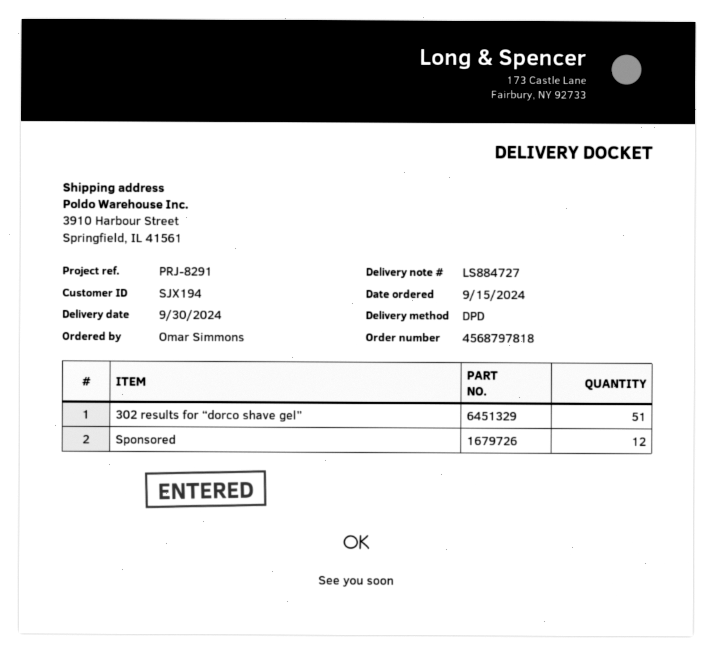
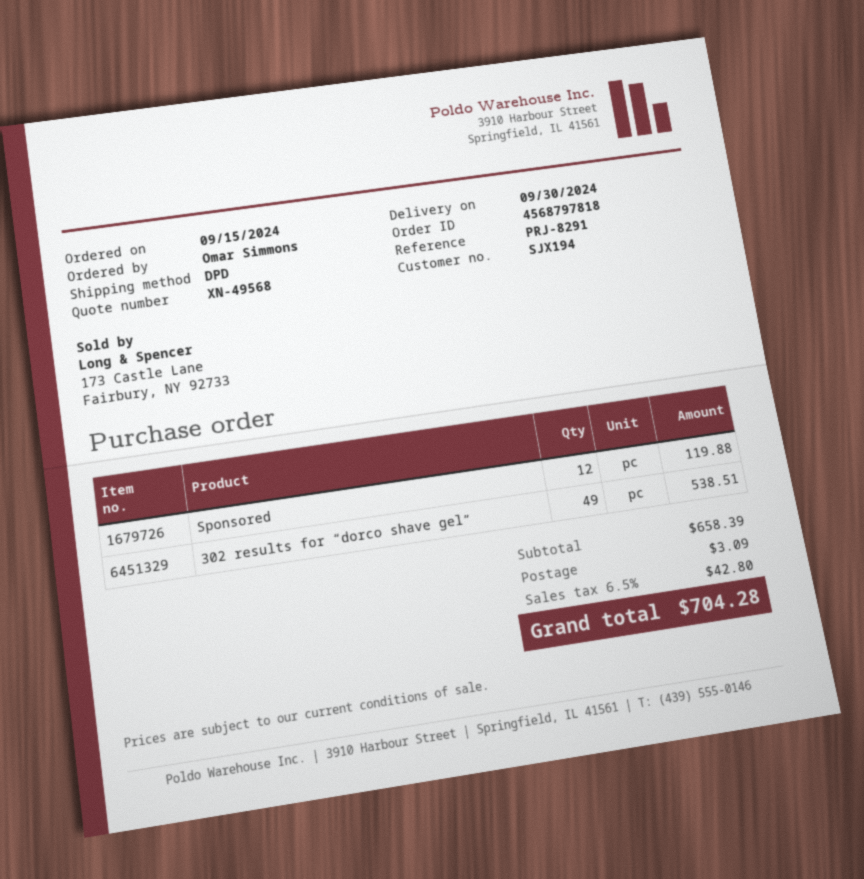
302 results for “dorco shave gel”: 51 -> 49

